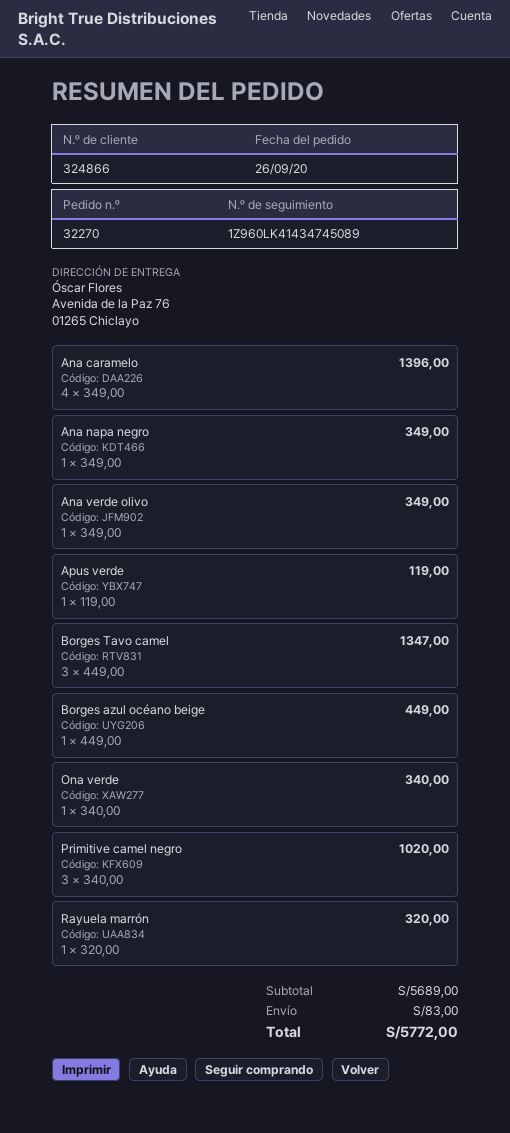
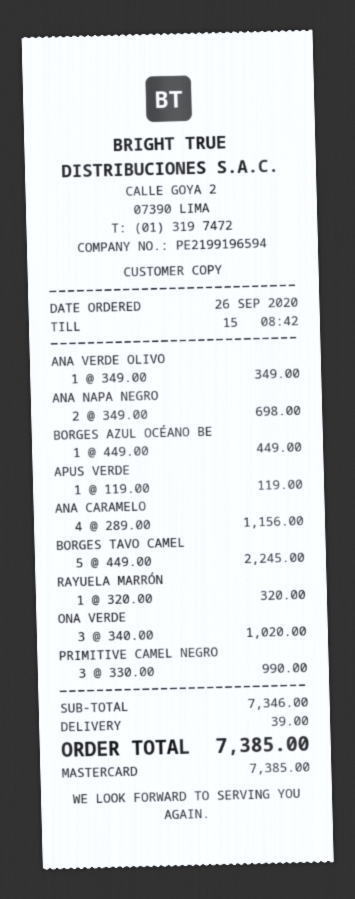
Ana caramelo: 4 x 349.00 = 1396.00 -> 4 x 289.00 = 1156.00
Ana napa negro: 1 x 349.00 = 349.00 -> 2 x 349.00 = 698.00
Borges Tavo camel: 3 x 449.00 = 1347.00 -> 5 x 449.00 = 2245.00
Ona verde: 1 x 340.00 = 340.00 -> 3 x 340.00 = 1020.00
Primitive camel negro: 3 x 340.00 = 1020.00 -> 3 x 330.00 = 990.00
subtotal: 5689.00 -> 7346.00
shipping: 83.00 -> 39.00
total: 5772.00 -> 7385.00

